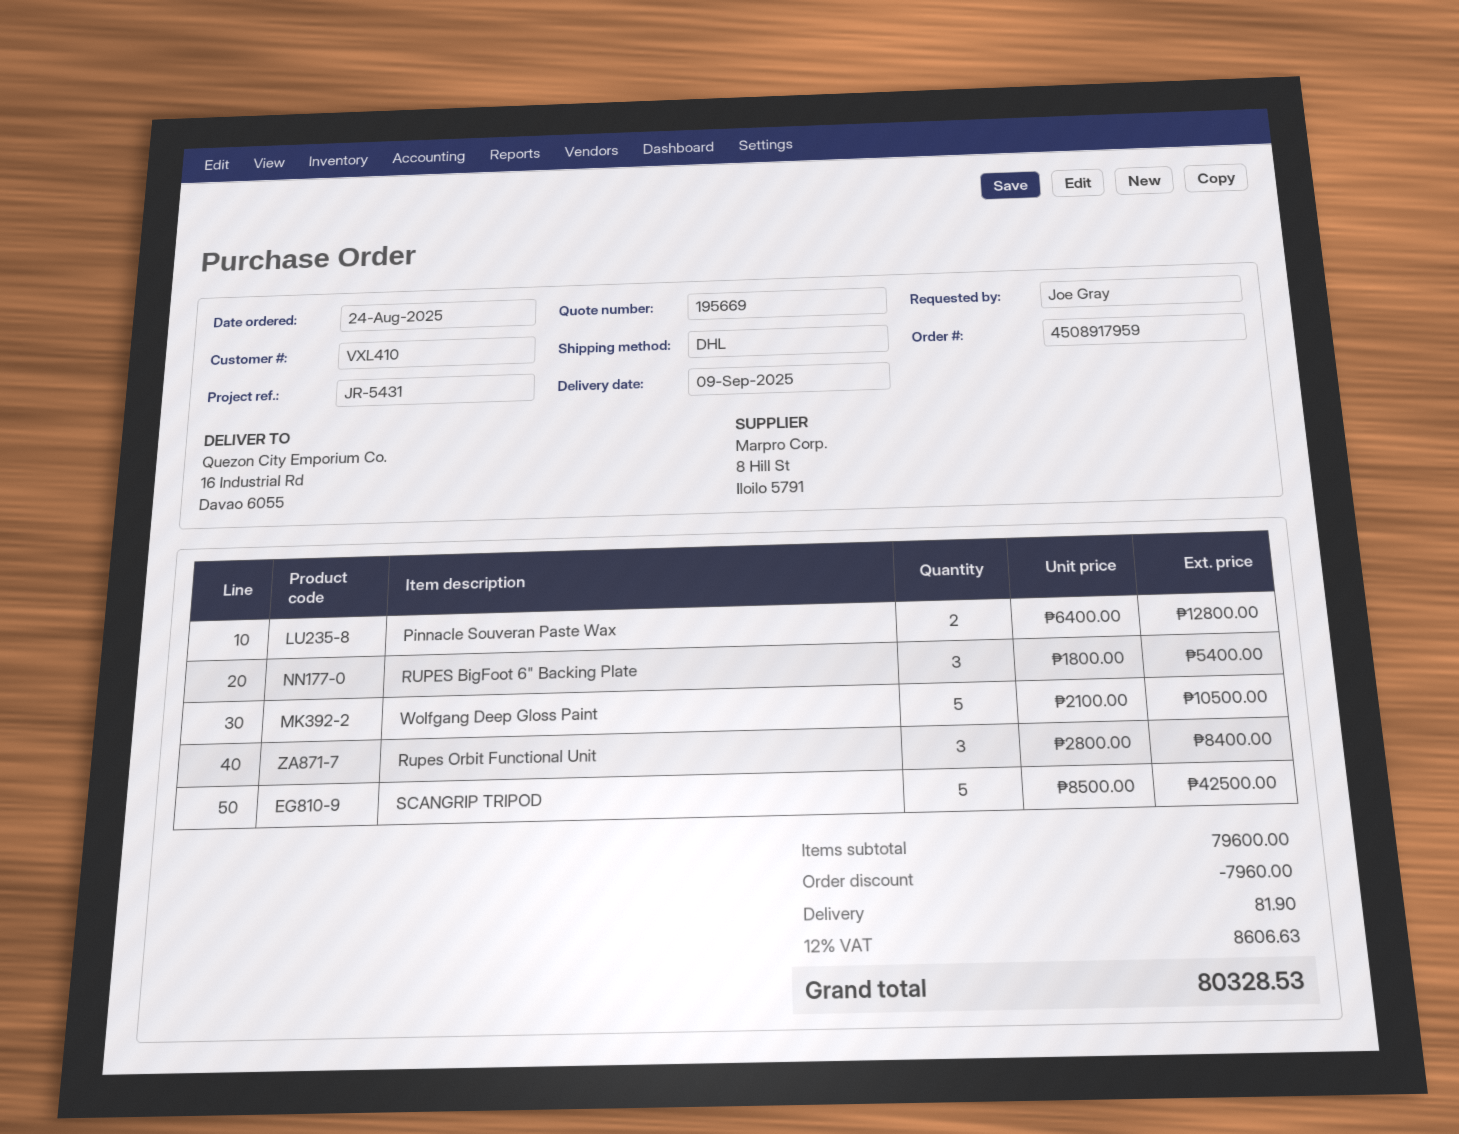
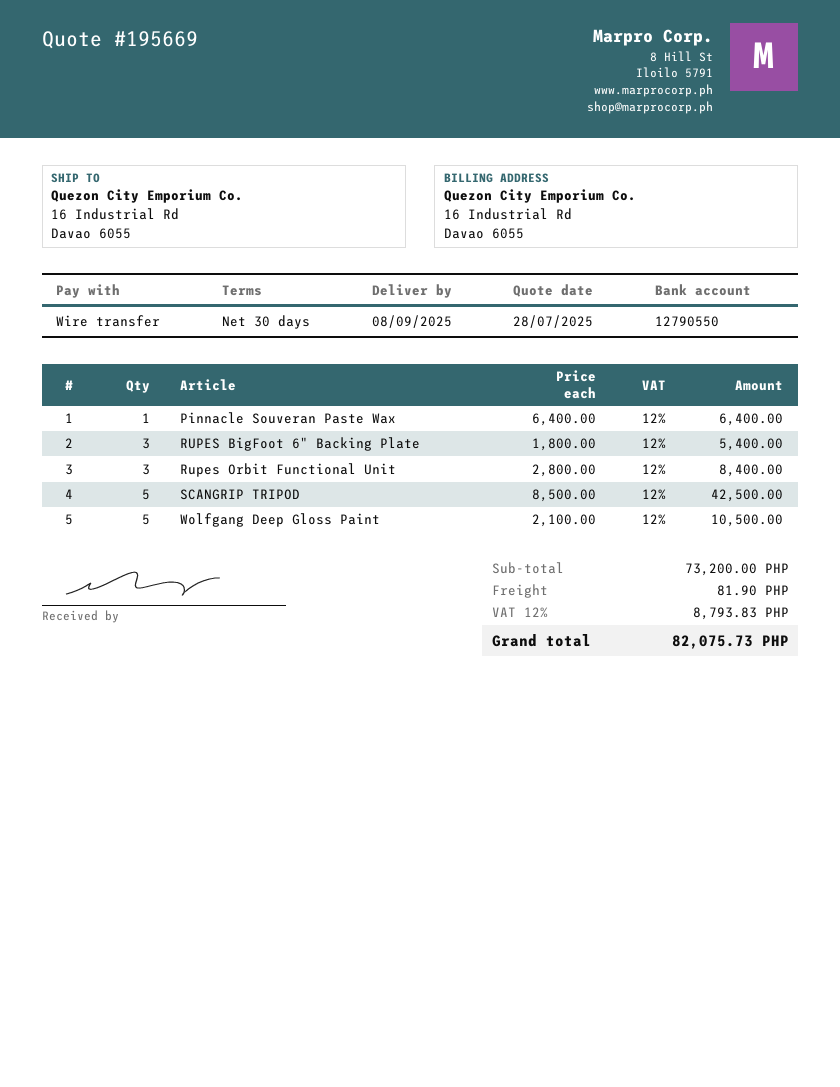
delivery date: 2025-09-09 -> 2025-09-08
Pinnacle Souveran Paste Wax: 2 x 6400.00 = 12800.00 -> 1 x 6400.00 = 6400.00
subtotal: 79600.00 -> 73200.00
discount: 7960.00 -> none
tax: 12% = 8606.63 -> 12% = 8793.83
total: 80328.53 -> 82075.73

